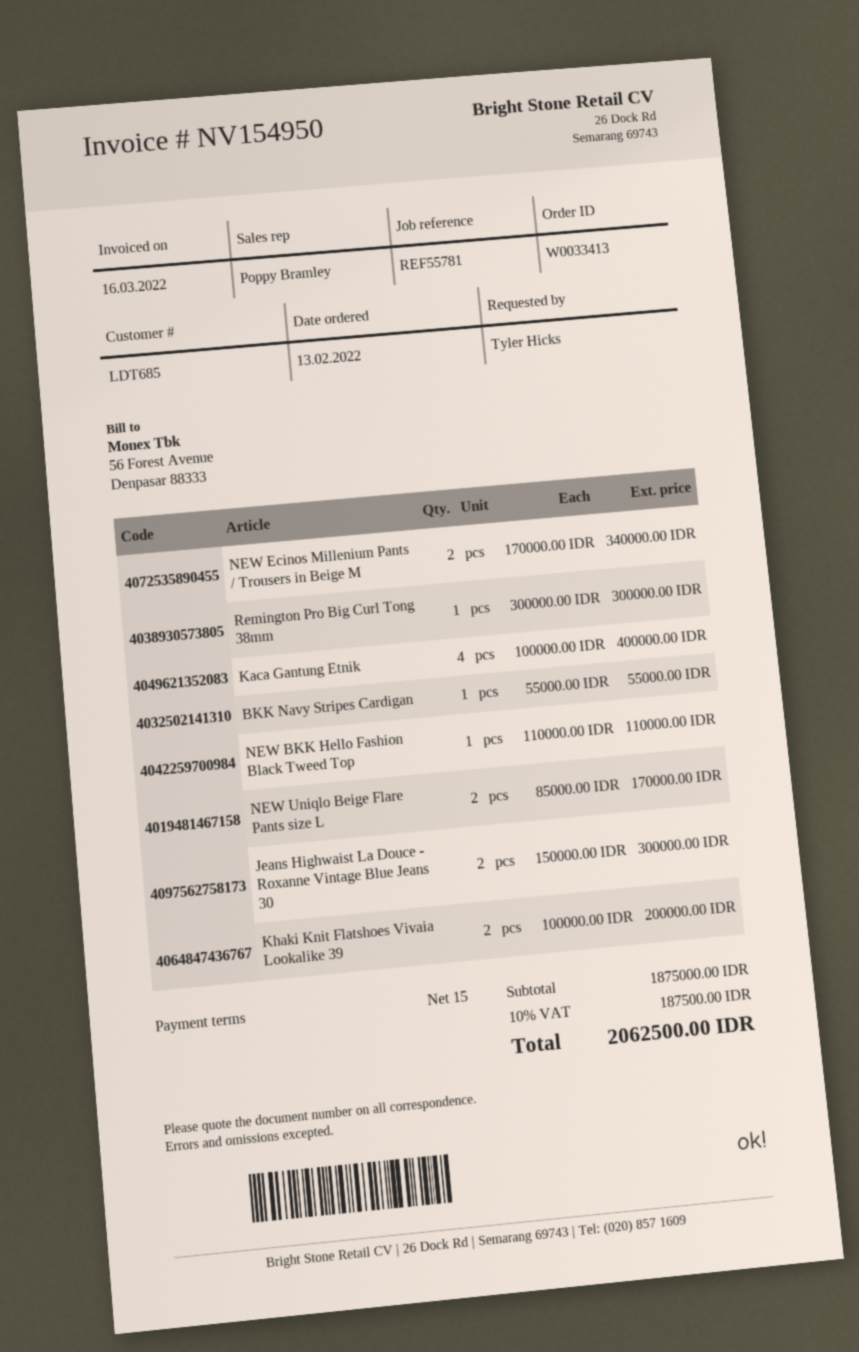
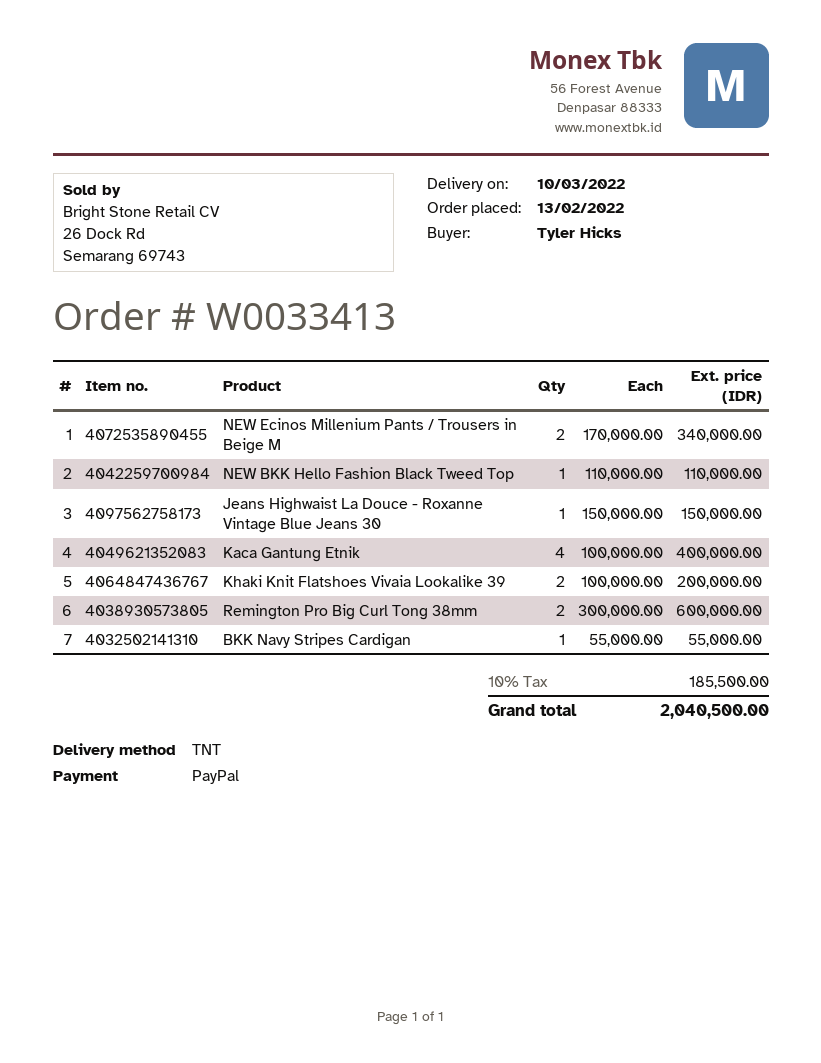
Remington Pro Big Curl Tong 38mm: 1 x 300000.00 = 300000.00 -> 2 x 300000.00 = 600000.00
NEW Uniqlo Beige Flare Pants size L: 2 x 85000.00 = 170000.00 -> none
Jeans Highwaist La Douce - Roxanne Vintage Blue Jeans 30: 2 x 150000.00 = 300000.00 -> 1 x 150000.00 = 150000.00
tax: 10% = 187500.00 -> 10% = 185500.00
total: 2062500.00 -> 2040500.00

